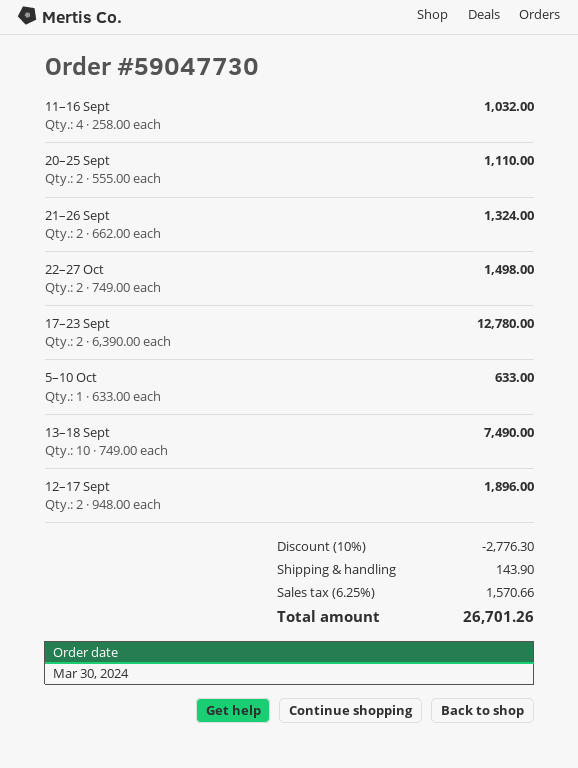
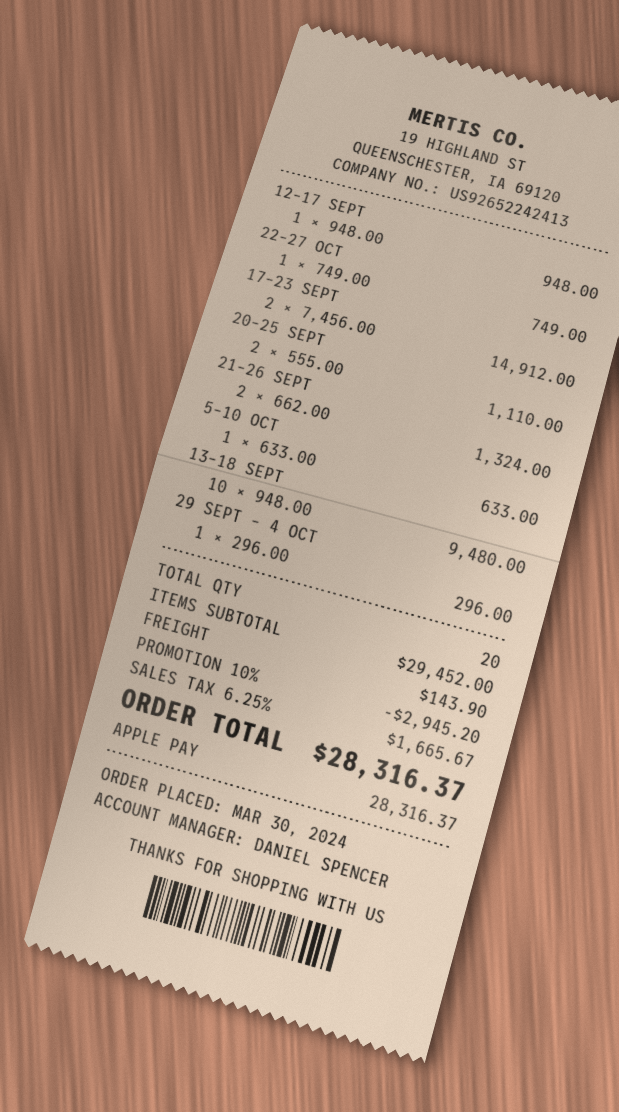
11–16 Sept: 4 x 258.00 = 1032.00 -> none
22–27 Oct: 2 x 749.00 = 1498.00 -> 1 x 749.00 = 749.00
17–23 Sept: 2 x 6390.00 = 12780.00 -> 2 x 7456.00 = 14912.00
13–18 Sept: 10 x 749.00 = 7490.00 -> 10 x 948.00 = 9480.00
12–17 Sept: 2 x 948.00 = 1896.00 -> 1 x 948.00 = 948.00
29 SEPT – 4 OCT: none -> 1 x 296.00 = 296.00
discount: 10% = 2776.30 -> 10% = 2945.20
tax: 6.25% = 1570.66 -> 6.25% = 1665.67
total: 26701.26 -> 28316.37

